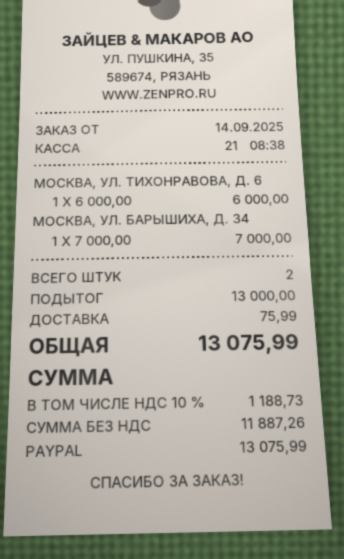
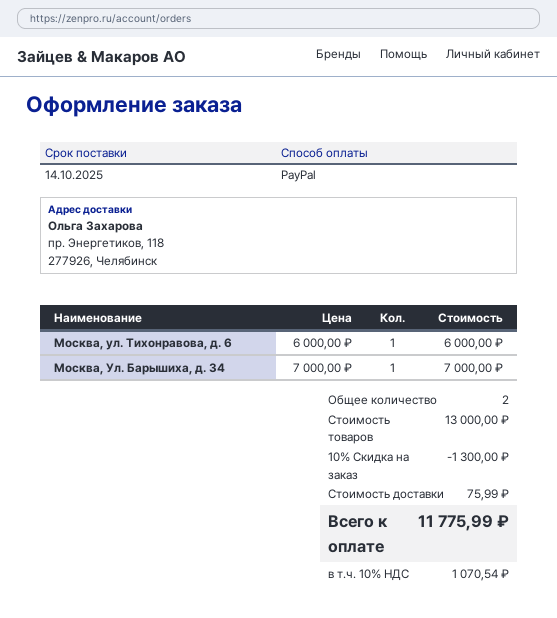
discount: none -> 10% = 1300.00
tax: 10% = 1188.73 -> 10% = 1070.54
total: 13075.99 -> 11775.99

